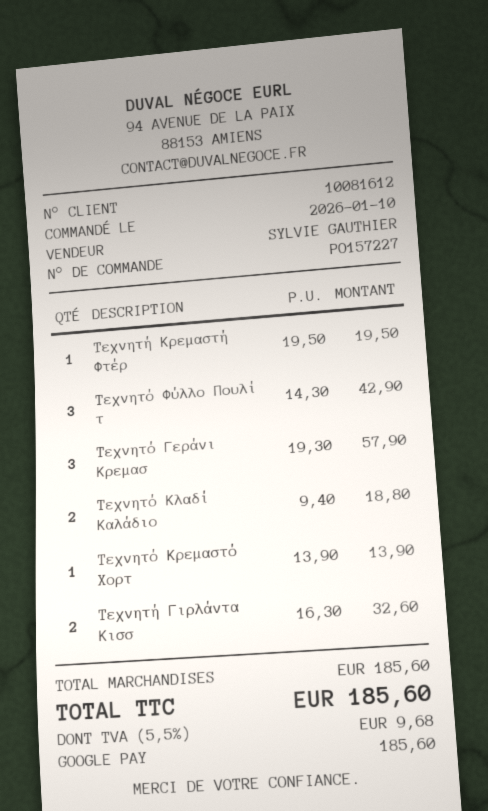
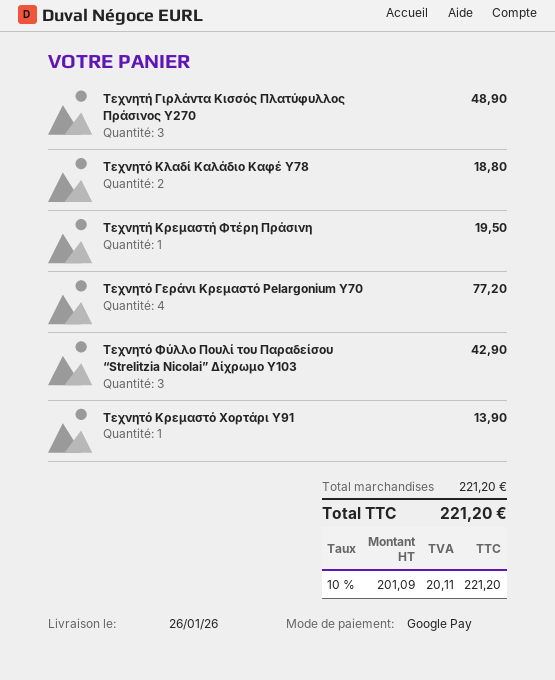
Τεχνητό Γεράνι Κρεμασ: 3 for 57.90 -> 4 for 77.20
Τεχνητή Γιρλάντα Κισσ: 2 for 32.60 -> 3 for 48.90
subtotal: 185.60 -> 221.20
tax: 5.5% = 9.68 -> 10% = 20.11
total: 185.60 -> 221.20

